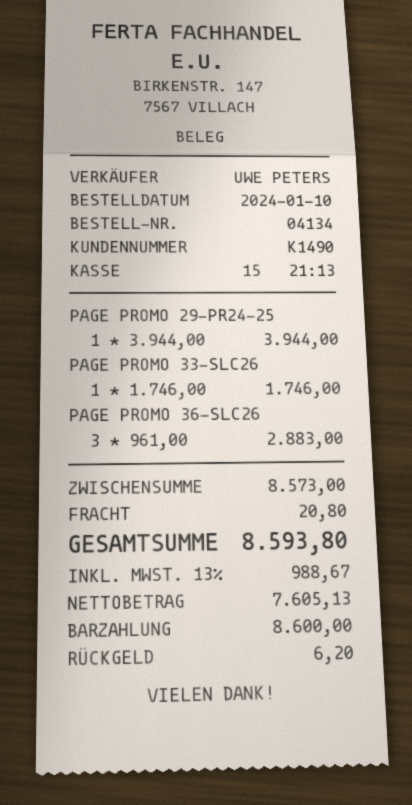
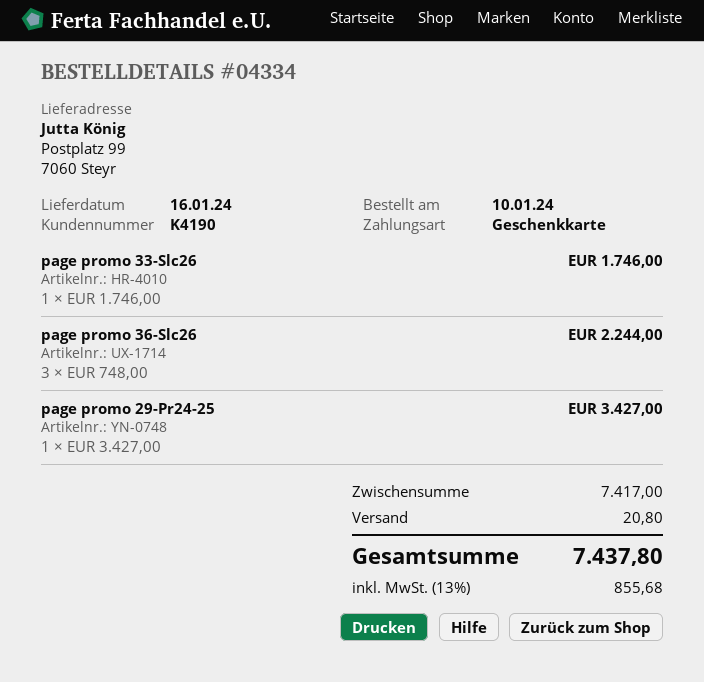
order number: 04134 -> 04334
customer number: K1490 -> K4190
payment method: cash -> gift card
PAGE PROMO 29-PR24-25: 1 x 3944.00 = 3944.00 -> 1 x 3427.00 = 3427.00
PAGE PROMO 36-SLC26: 3 x 961.00 = 2883.00 -> 3 x 748.00 = 2244.00
subtotal: 8573.00 -> 7417.00
tax: 13% = 988.67 -> 13% = 855.68
total: 8593.80 -> 7437.80

